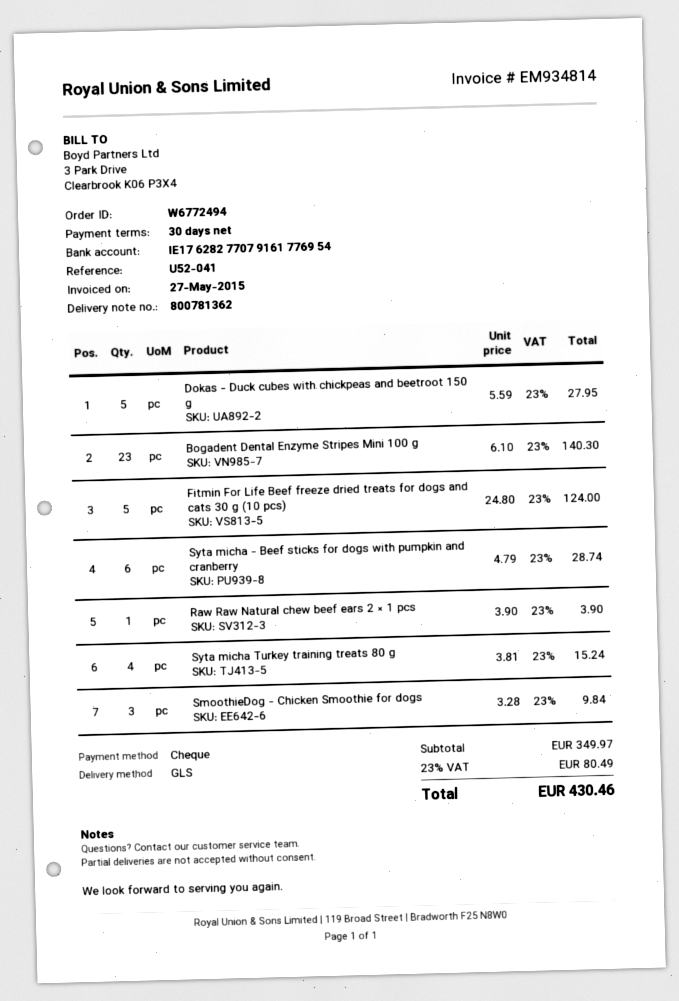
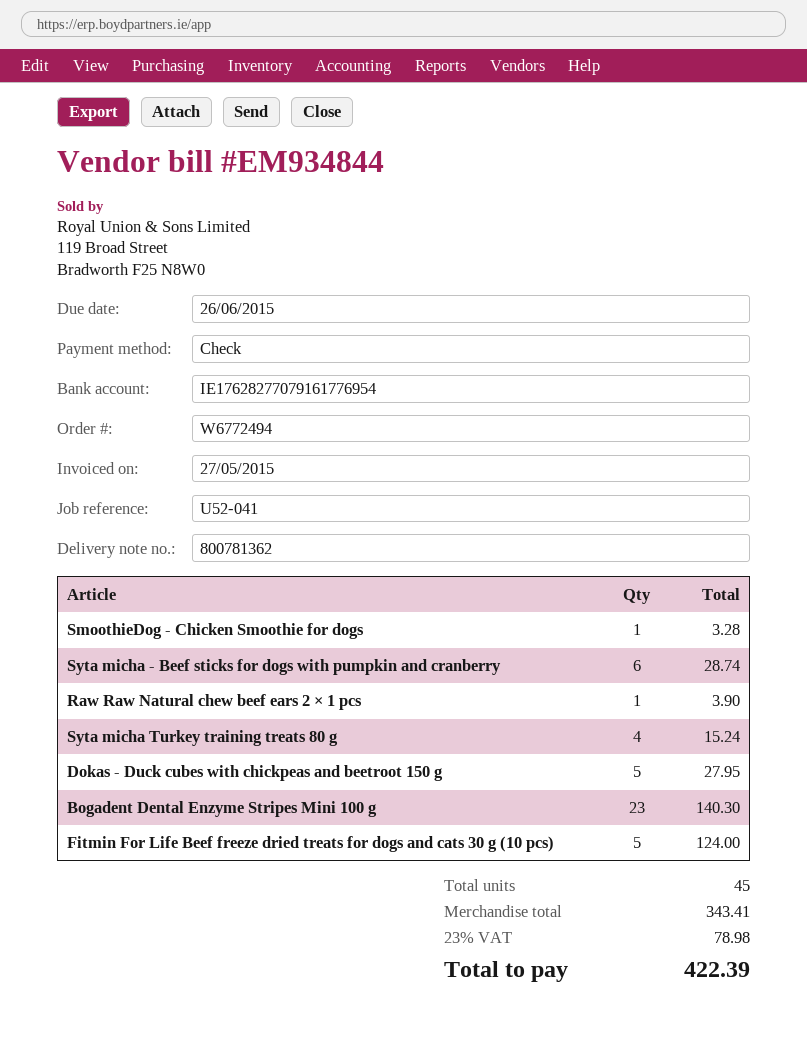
invoice number: EM934814 -> EM934844
SmoothieDog - Chicken Smoothie for dogs: 3 for 9.84 -> 1 for 3.28
subtotal: 349.97 -> 343.41
tax: 23% = 80.49 -> 23% = 78.98
total: 430.46 -> 422.39

